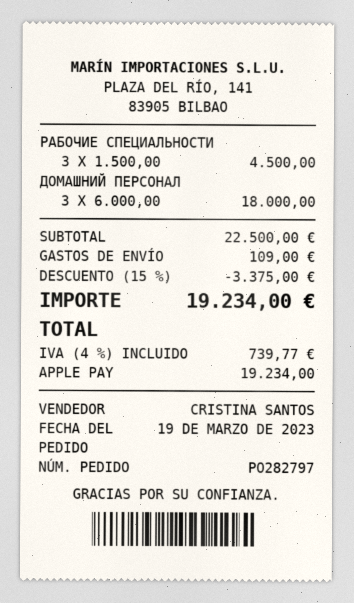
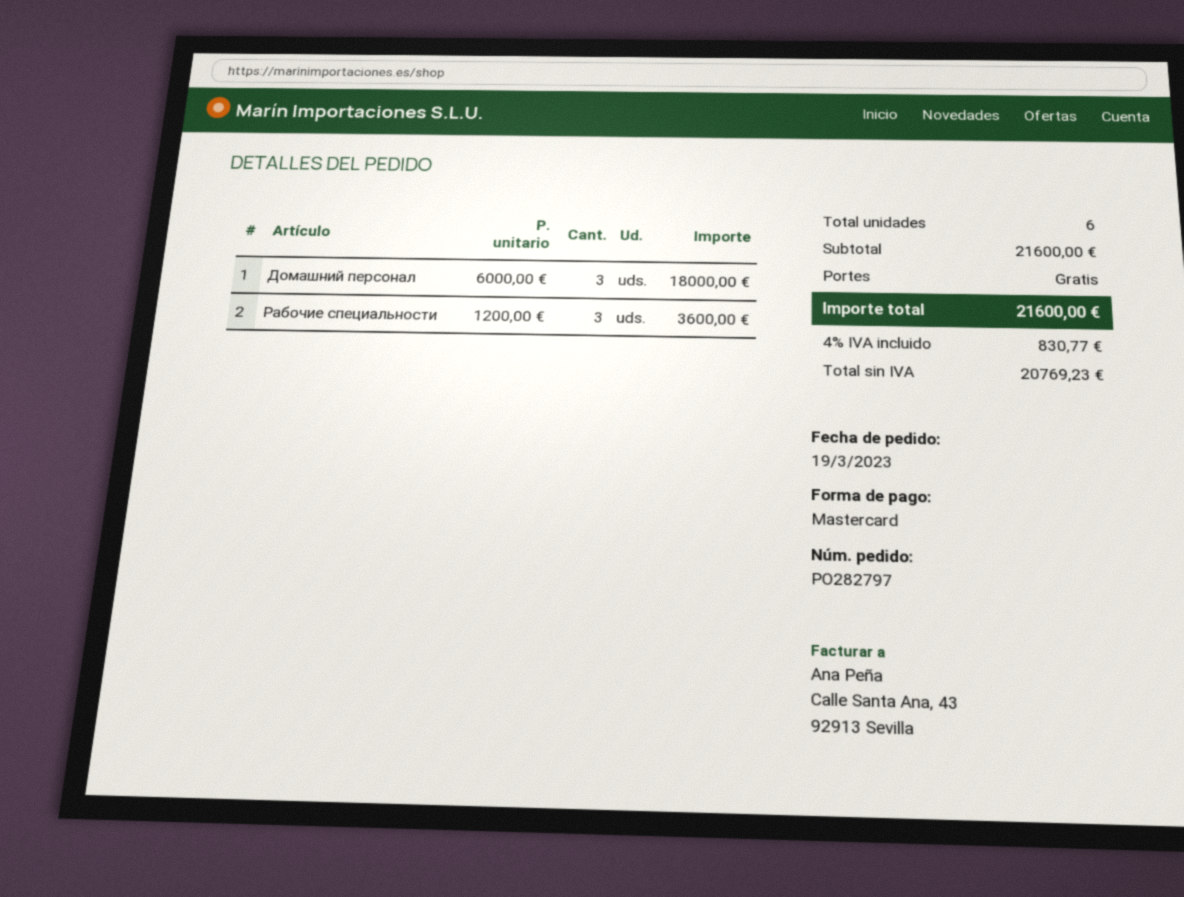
payment method: Apple Pay -> Mastercard
РАБОЧИЕ СПЕЦИАЛЬНОСТИ: 3 x 1500.00 = 4500.00 -> 3 x 1200.00 = 3600.00
subtotal: 22500.00 -> 21600.00
discount: 15% = 3375.00 -> none
shipping: 109.00 -> 0.00
tax: 4% = 739.77 -> 4% = 830.77
total: 19234.00 -> 21600.00

